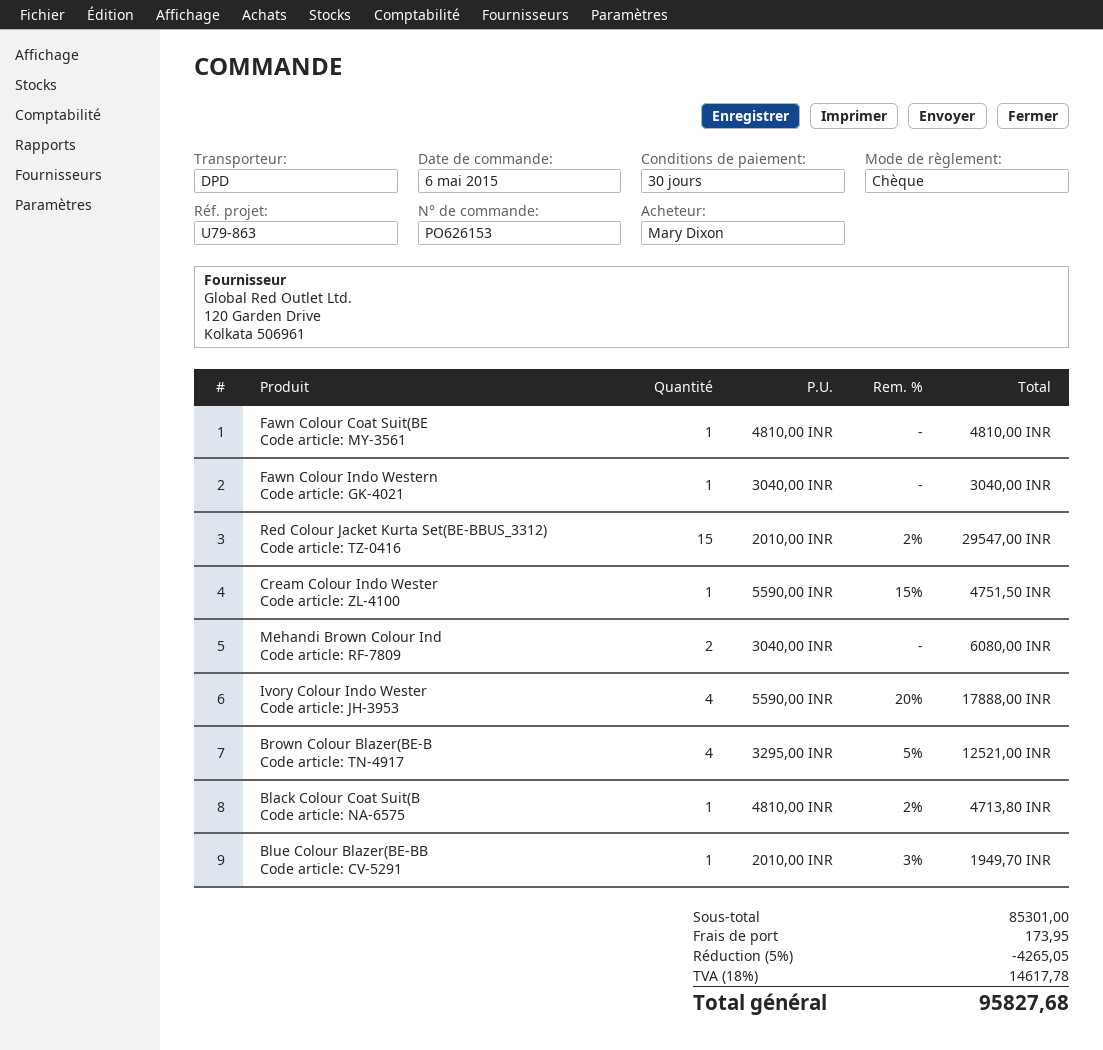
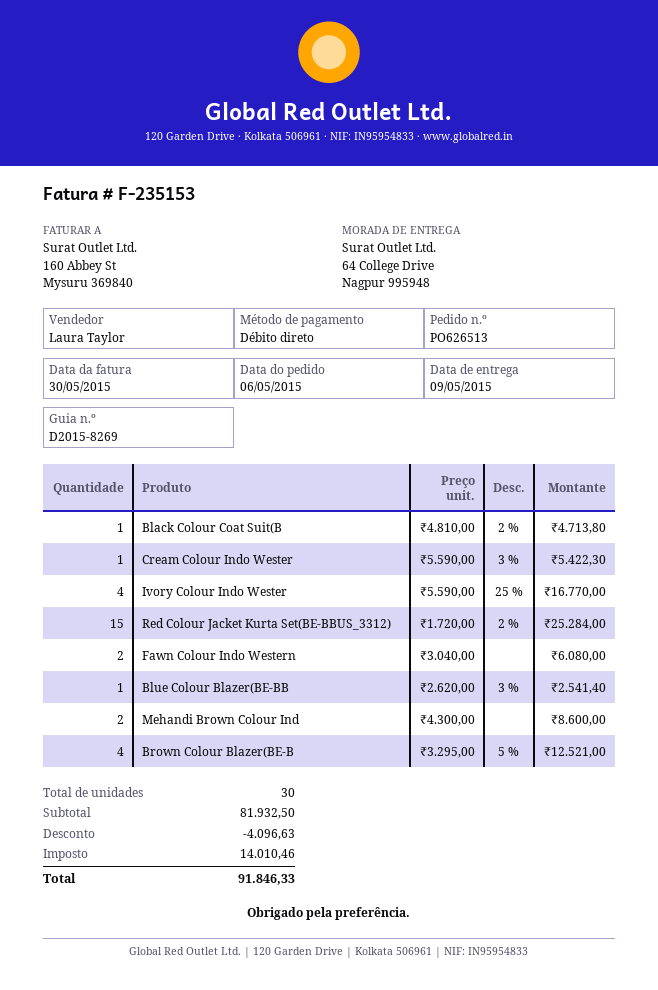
order number: PO626153 -> PO626513
payment method: cheque -> direct debit
Fawn Colour Coat Suit(BE: 1 x 4810.00 = 4810.00 -> none
Fawn Colour Indo Western: 1 x 3040.00 = 3040.00 -> 2 x 3040.00 = 6080.00
Red Colour Jacket Kurta Set(BE-BBUS_3312): 15 x 2010.00 - 2% = 29547.00 -> 15 x 1720.00 - 2% = 25284.00
Cream Colour Indo Wester: 1 x 5590.00 - 15% = 4751.50 -> 1 x 5590.00 - 3% = 5422.30
Mehandi Brown Colour Ind: 2 x 3040.00 = 6080.00 -> 2 x 4300.00 = 8600.00
Ivory Colour Indo Wester: 4 x 5590.00 - 20% = 17888.00 -> 4 x 5590.00 - 25% = 16770.00
Blue Colour Blazer(BE-BB: 1 x 2010.00 - 3% = 1949.70 -> 1 x 2620.00 - 3% = 2541.40
subtotal: 85301.00 -> 81932.50
discount: 4265.05 -> 4096.63
shipping: 173.95 -> none
tax: 14617.78 -> 14010.46
total: 95827.68 -> 91846.33

